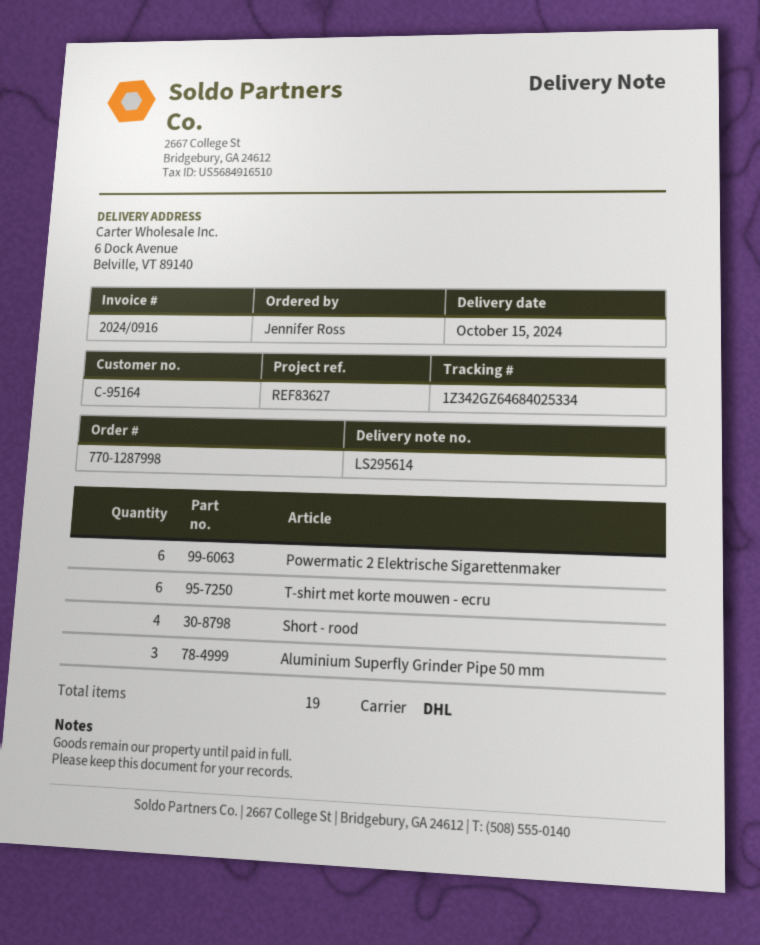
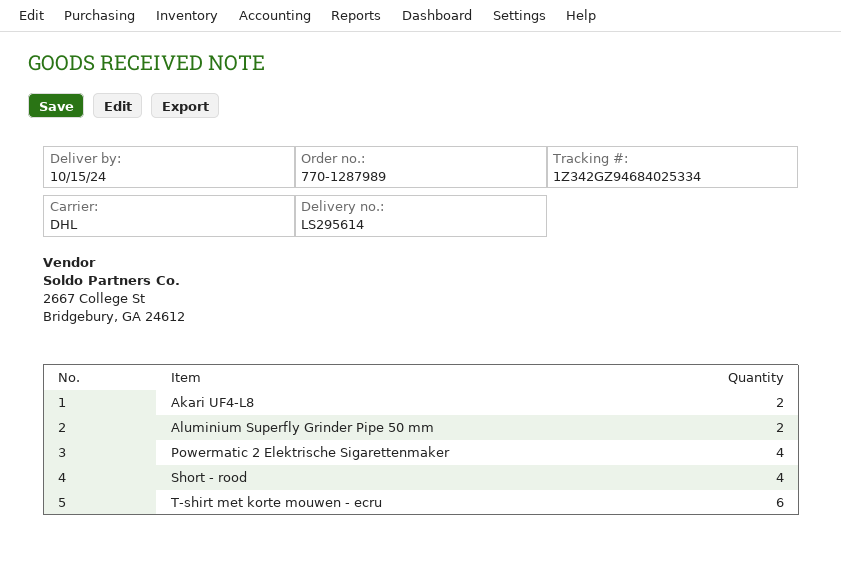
order number: 770-1287998 -> 770-1287989
tracking number: 1Z342GZ64684025334 -> 1Z342GZ94684025334
Powermatic 2 Elektrische Sigarettenmaker: 6 -> 4
Aluminium Superfly Grinder Pipe 50 mm: 3 -> 2
Akari UF4-L8: none -> 2

